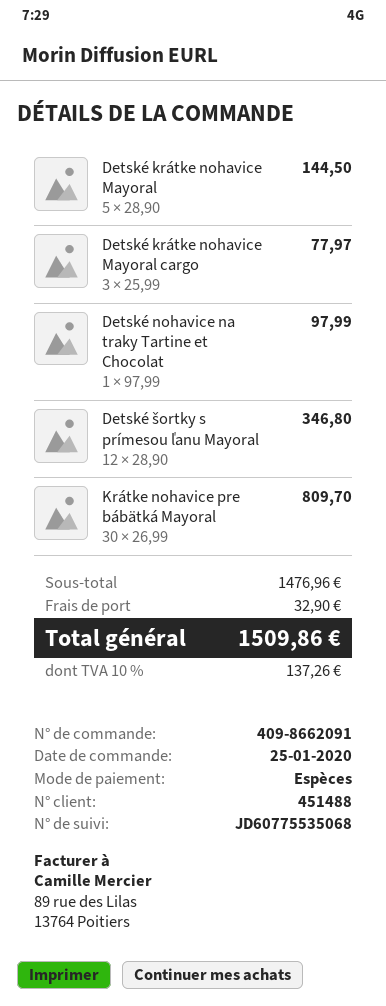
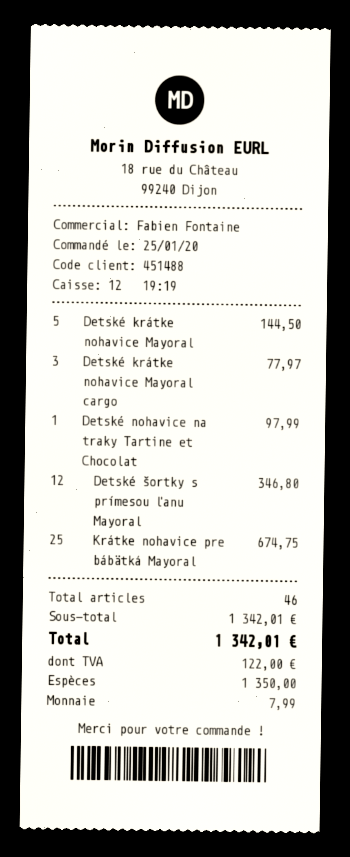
Krátke nohavice pre bábätká Mayoral: 30 for 809.70 -> 25 for 674.75
subtotal: 1476.96 -> 1342.01
shipping: 32.90 -> none
tax: 137.26 -> 122.00
total: 1509.86 -> 1342.01

